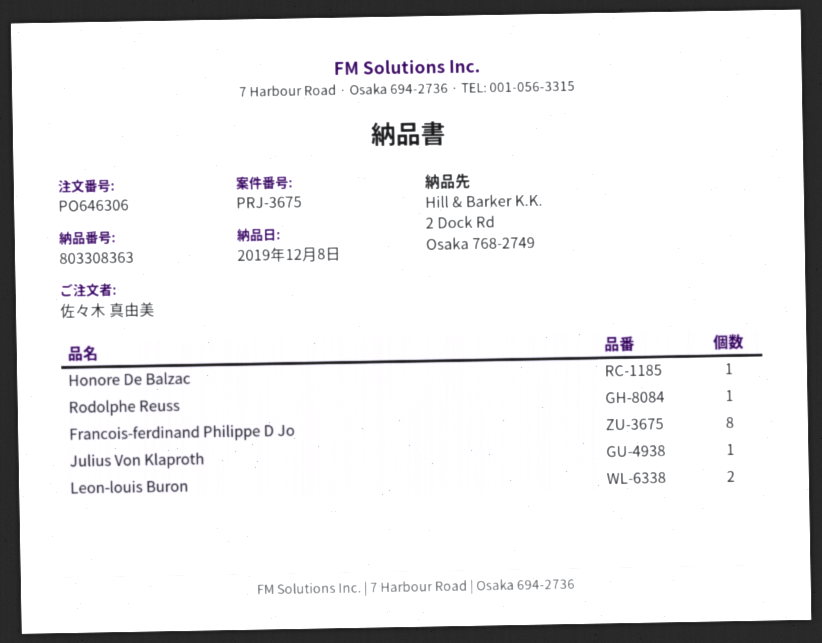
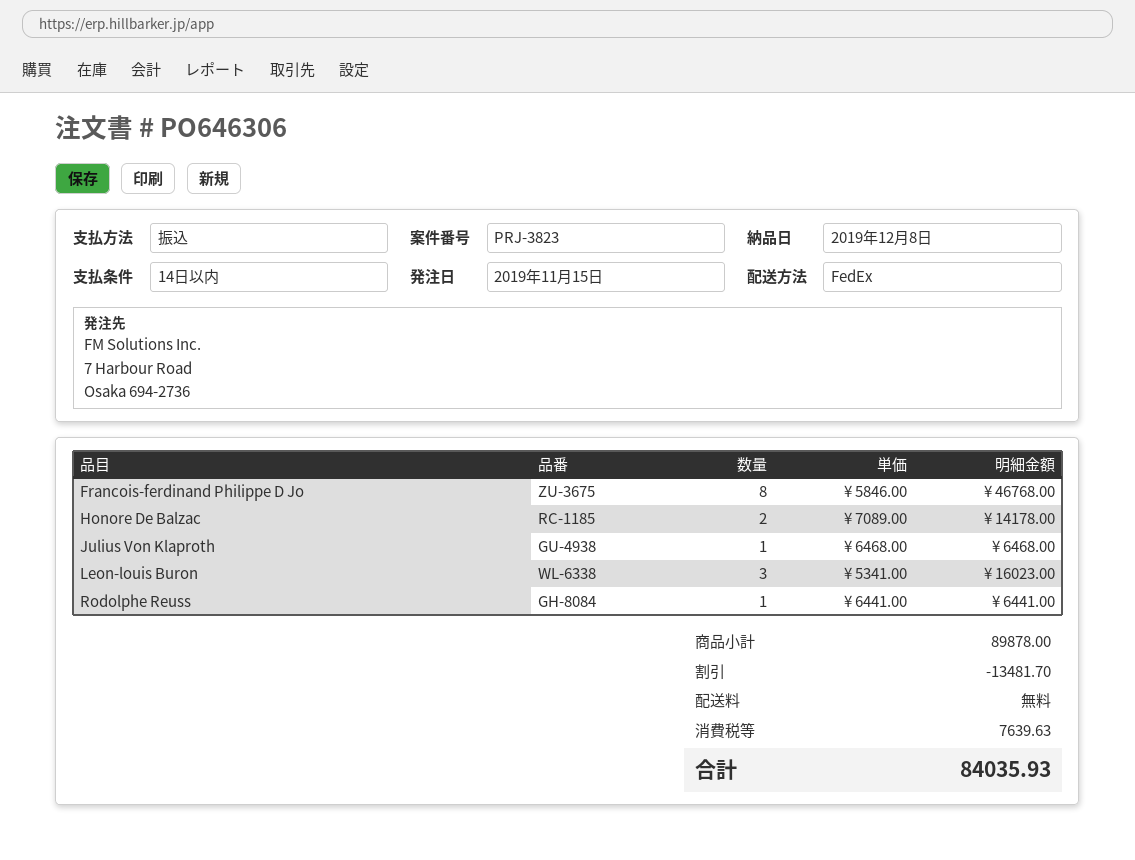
reference: PRJ-3675 -> PRJ-3823
Honore De Balzac: 1 -> 2
Leon-louis Buron: 2 -> 3

